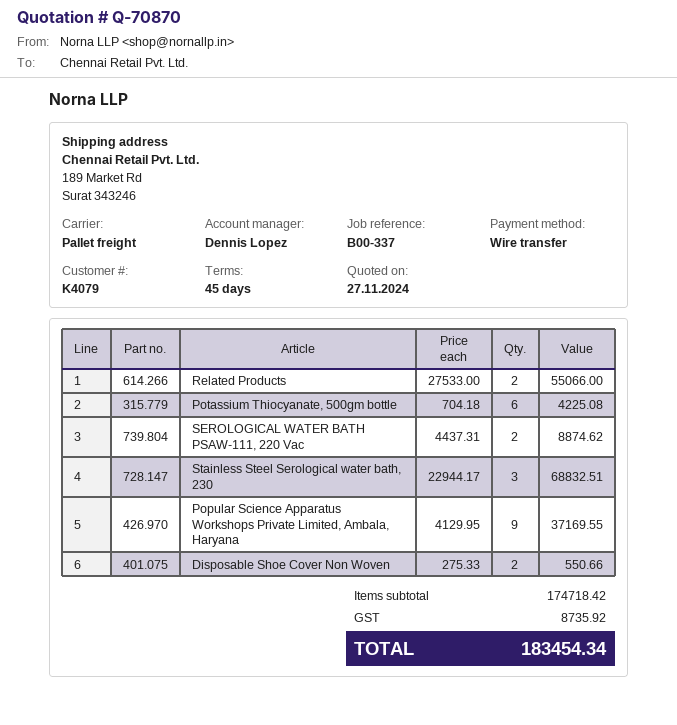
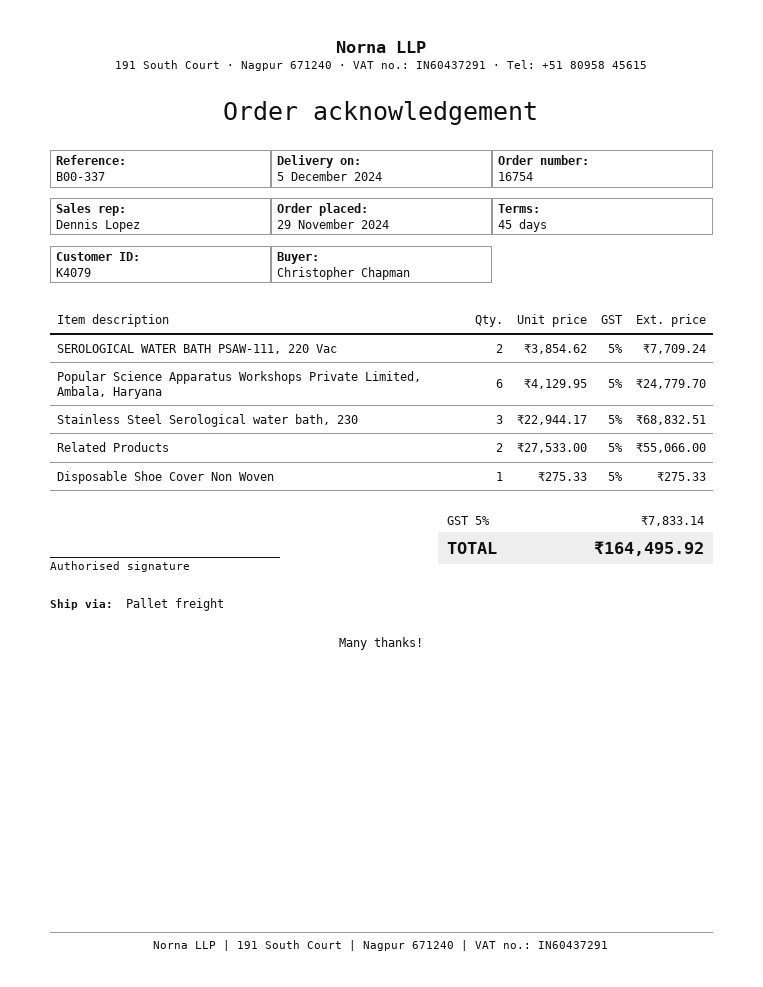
Potassium Thiocyanate, 500gm bottle: 6 x 704.18 = 4225.08 -> none
SEROLOGICAL WATER BATH PSAW-111, 220 Vac: 2 x 4437.31 = 8874.62 -> 2 x 3854.62 = 7709.24
Popular Science Apparatus Workshops Private Limited, Ambala, Haryana: 9 x 4129.95 = 37169.55 -> 6 x 4129.95 = 24779.70
Disposable Shoe Cover Non Woven: 2 x 275.33 = 550.66 -> 1 x 275.33 = 275.33
tax: 8735.92 -> 7833.14
total: 183454.34 -> 164495.92

